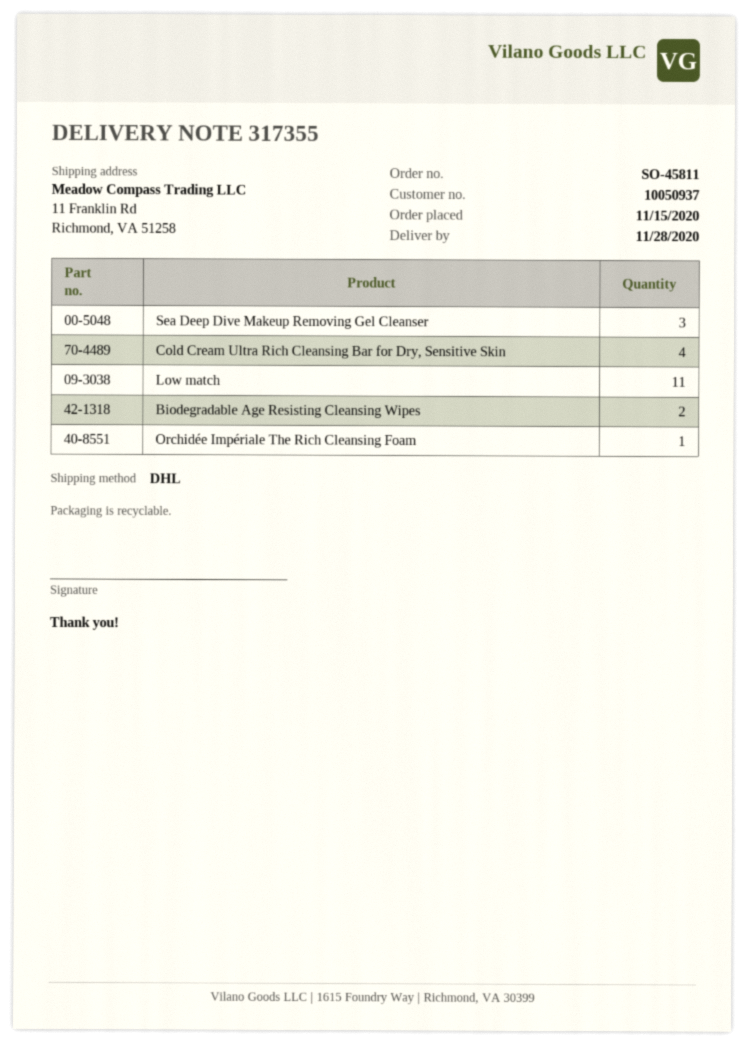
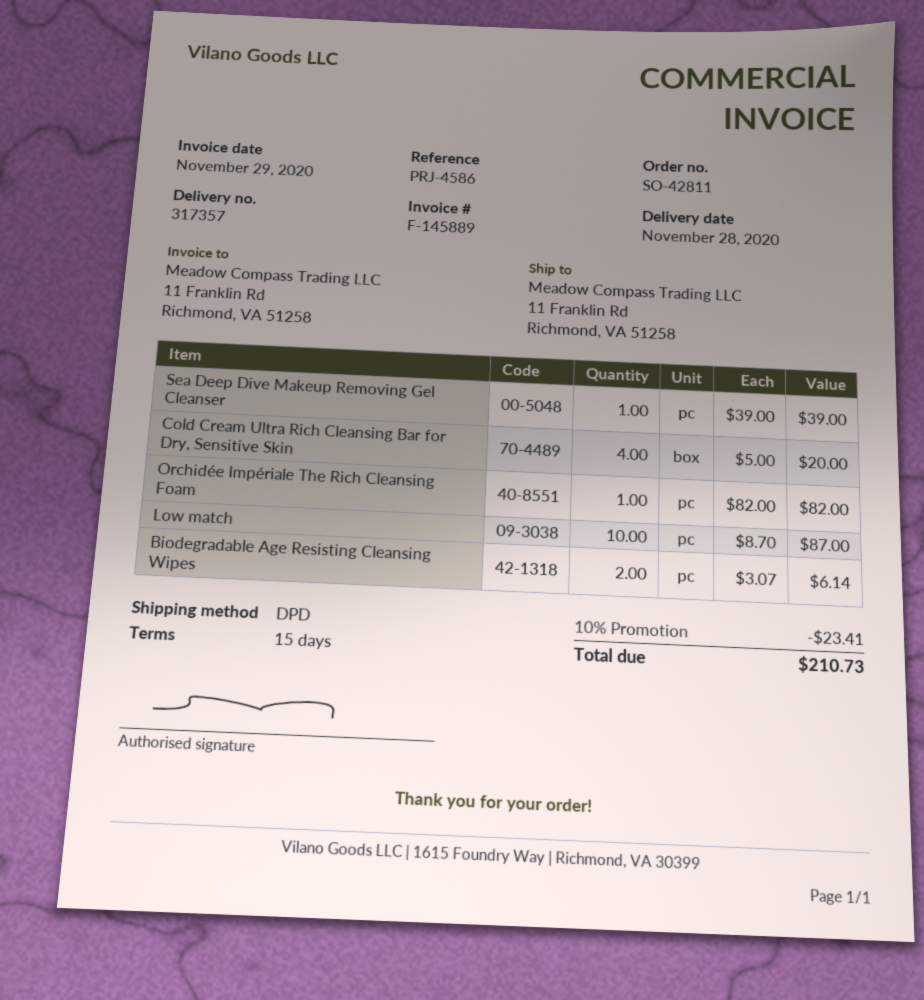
order number: SO-45811 -> SO-42811
delivery note number: 317355 -> 317357
shipping method: DHL -> DPD
Sea Deep Dive Makeup Removing Gel Cleanser: 3 -> 1
Low match: 11 -> 10

